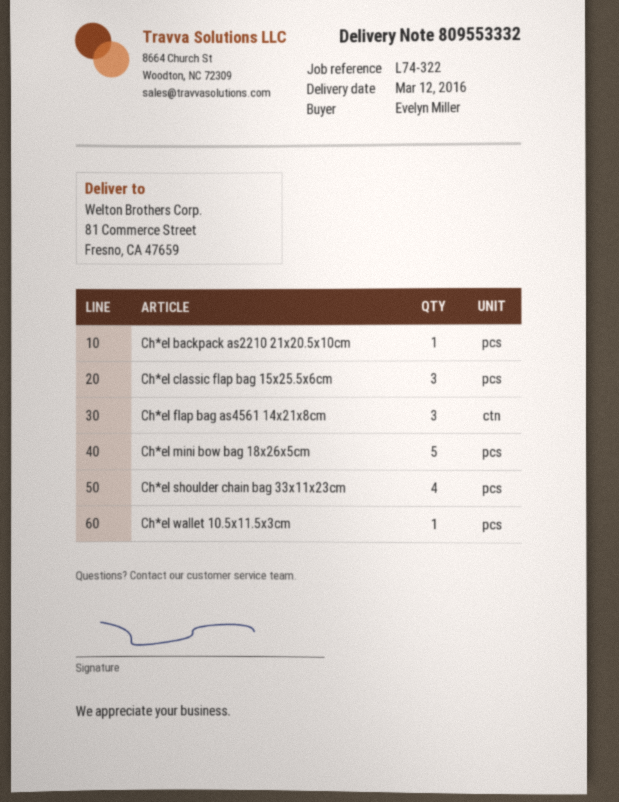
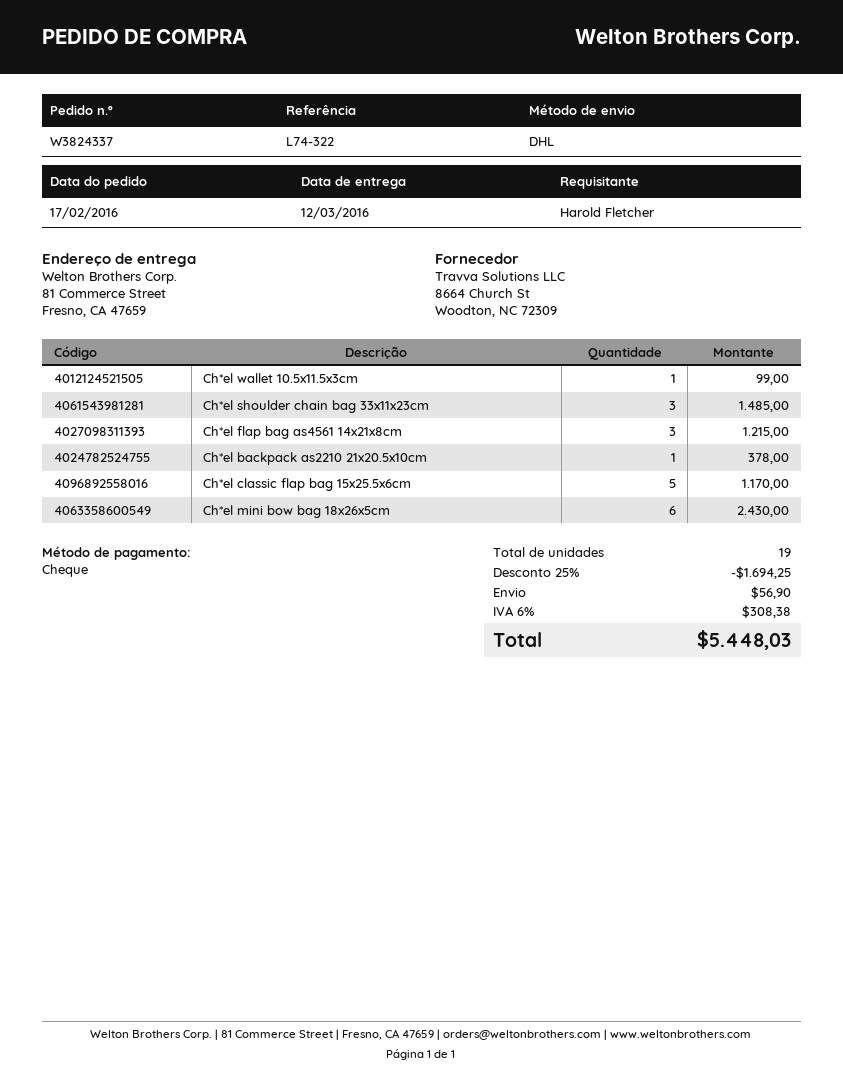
ordered by: Evelyn Miller -> Harold Fletcher
Ch*el classic flap bag 15x25.5x6cm: 3 -> 5
Ch*el mini bow bag 18x26x5cm: 5 -> 6
Ch*el shoulder chain bag 33x11x23cm: 4 -> 3

